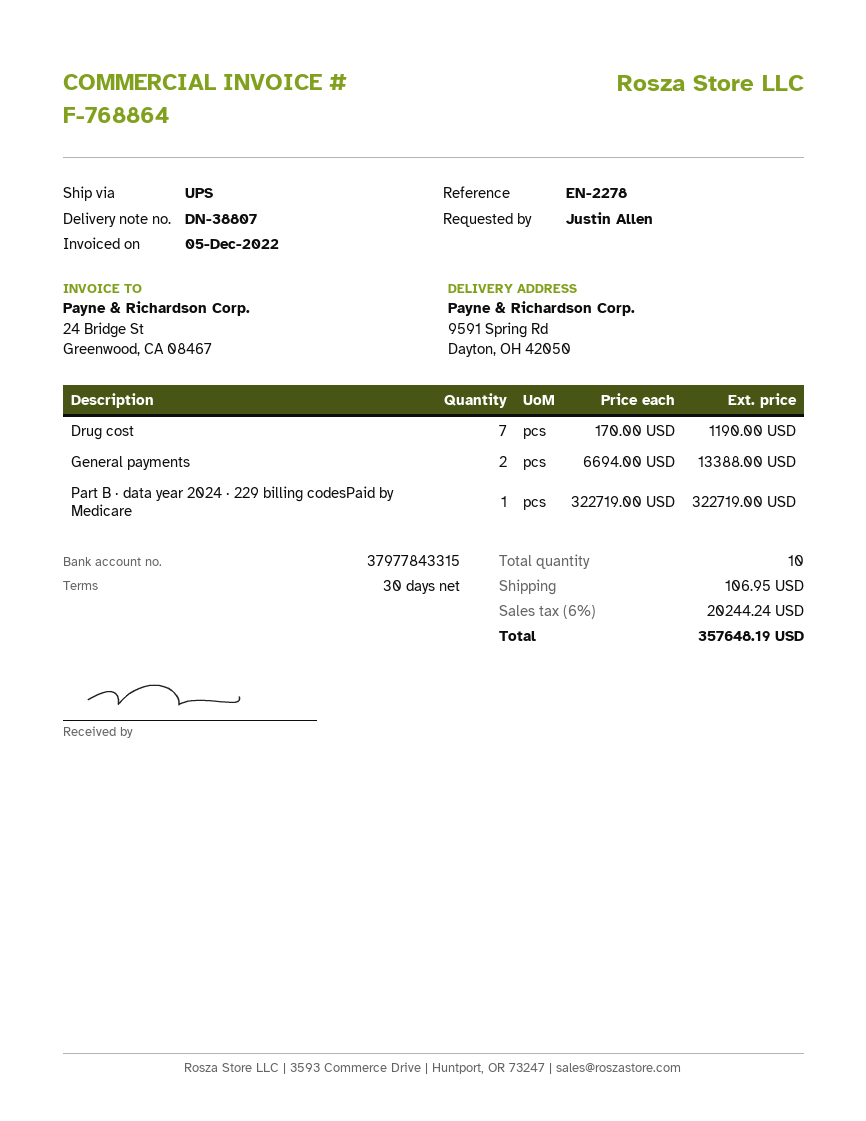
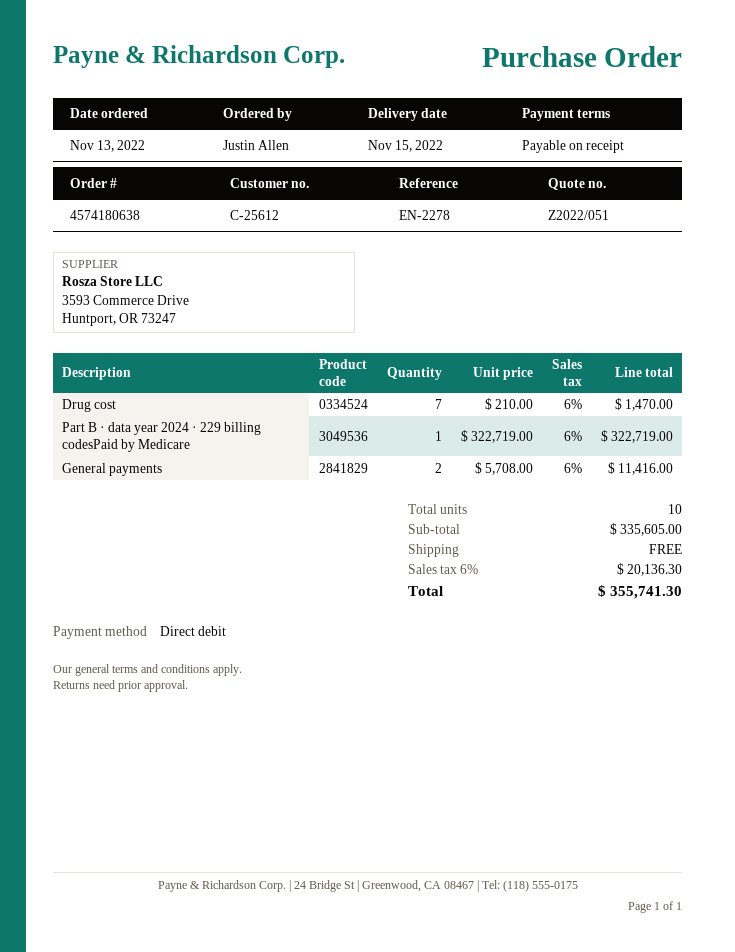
payment terms: 30 days -> on receipt
Drug cost: 7 x 170.00 = 1190.00 -> 7 x 210.00 = 1470.00
General payments: 2 x 6694.00 = 13388.00 -> 2 x 5708.00 = 11416.00
shipping: 106.95 -> 0.00
tax: 6% = 20244.24 -> 6% = 20136.30
total: 357648.19 -> 355741.30

